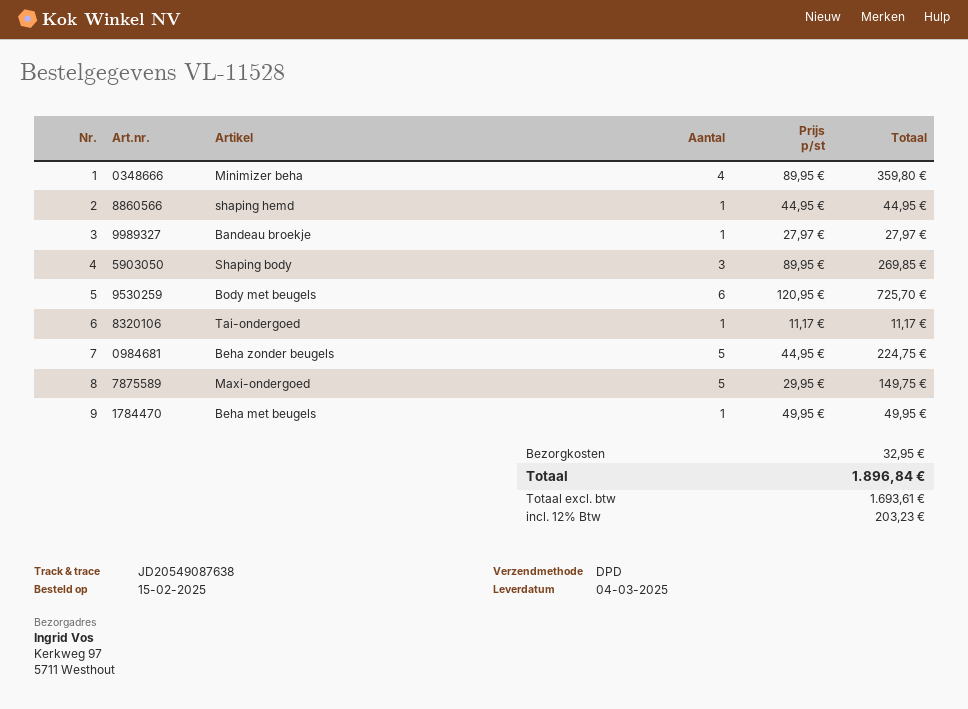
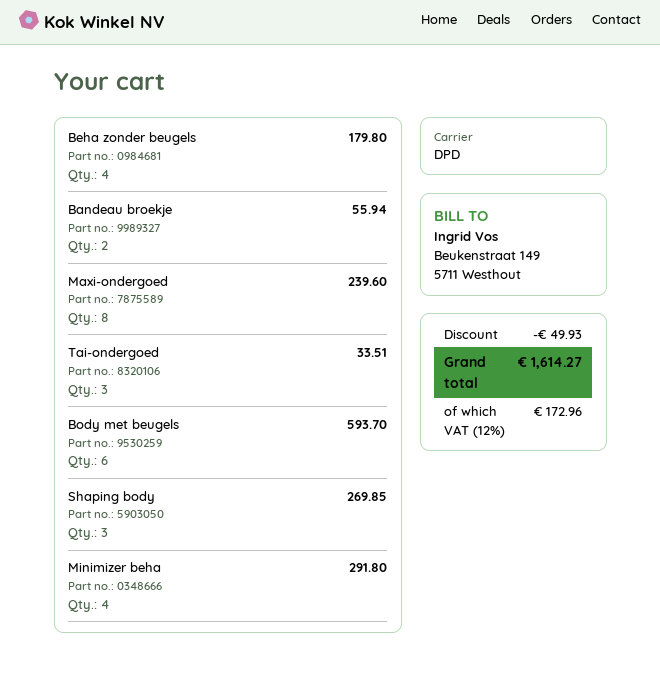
Minimizer beha: 4 for 359.80 -> 4 for 291.80
shaping hemd: 1 for 44.95 -> none
Bandeau broekje: 1 for 27.97 -> 2 for 55.94
Body met beugels: 6 for 725.70 -> 6 for 593.70
Tai-ondergoed: 1 for 11.17 -> 3 for 33.51
Beha zonder beugels: 5 for 224.75 -> 4 for 179.80
Maxi-ondergoed: 5 for 149.75 -> 8 for 239.60
Beha met beugels: 1 for 49.95 -> none
discount: none -> 49.93
shipping: 32.95 -> none
tax: 12% = 203.23 -> 12% = 172.96
total: 1896.84 -> 1614.27

